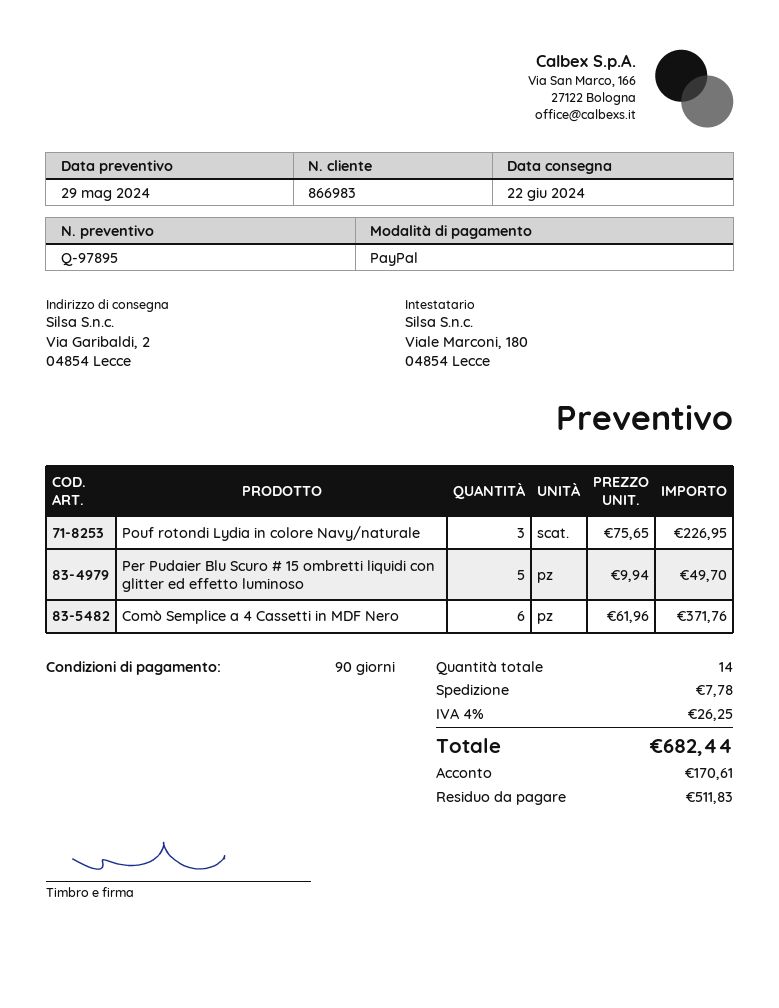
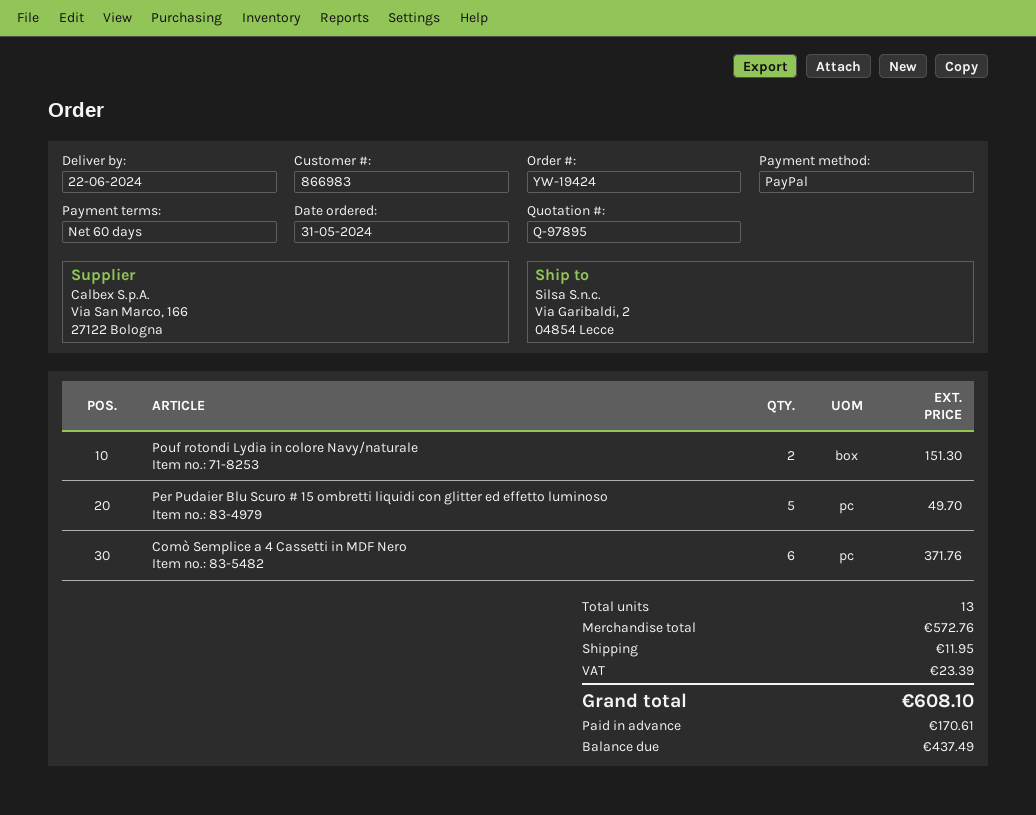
payment terms: 90 days -> 60 days
Pouf rotondi Lydia in colore Navy/naturale: 3 for 226.95 -> 2 for 151.30
total quantity: 14 -> 13
shipping: 7.78 -> 11.95
tax: 26.25 -> 23.39
total: 682.44 -> 608.10
balance: 511.83 -> 437.49

